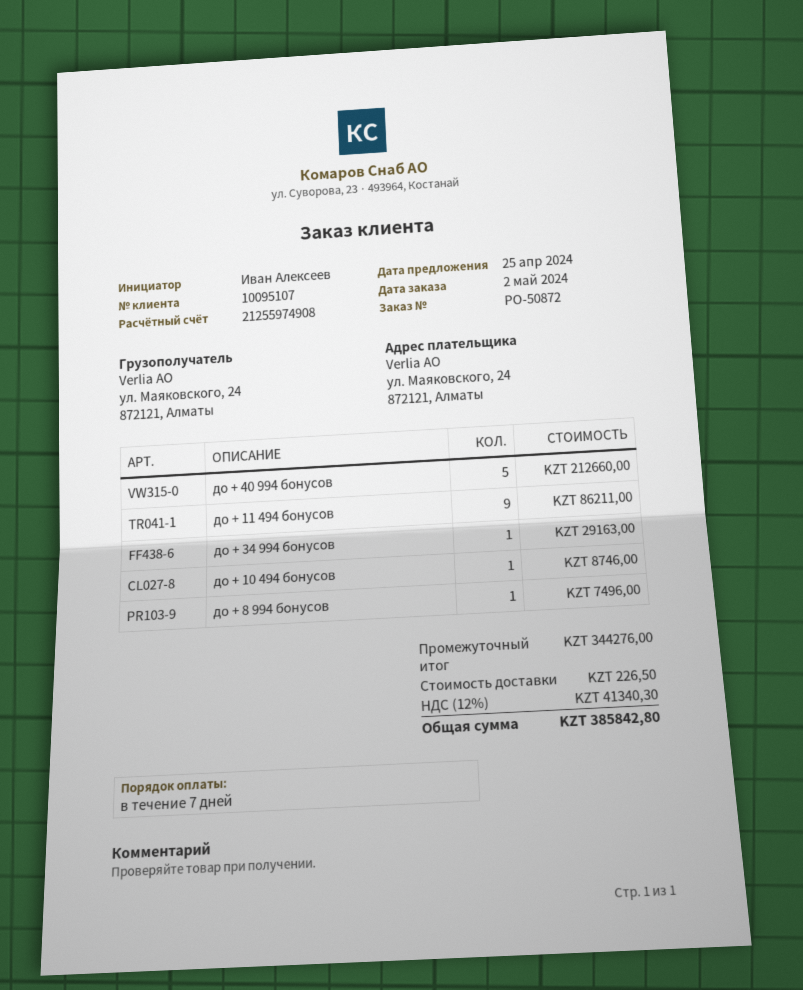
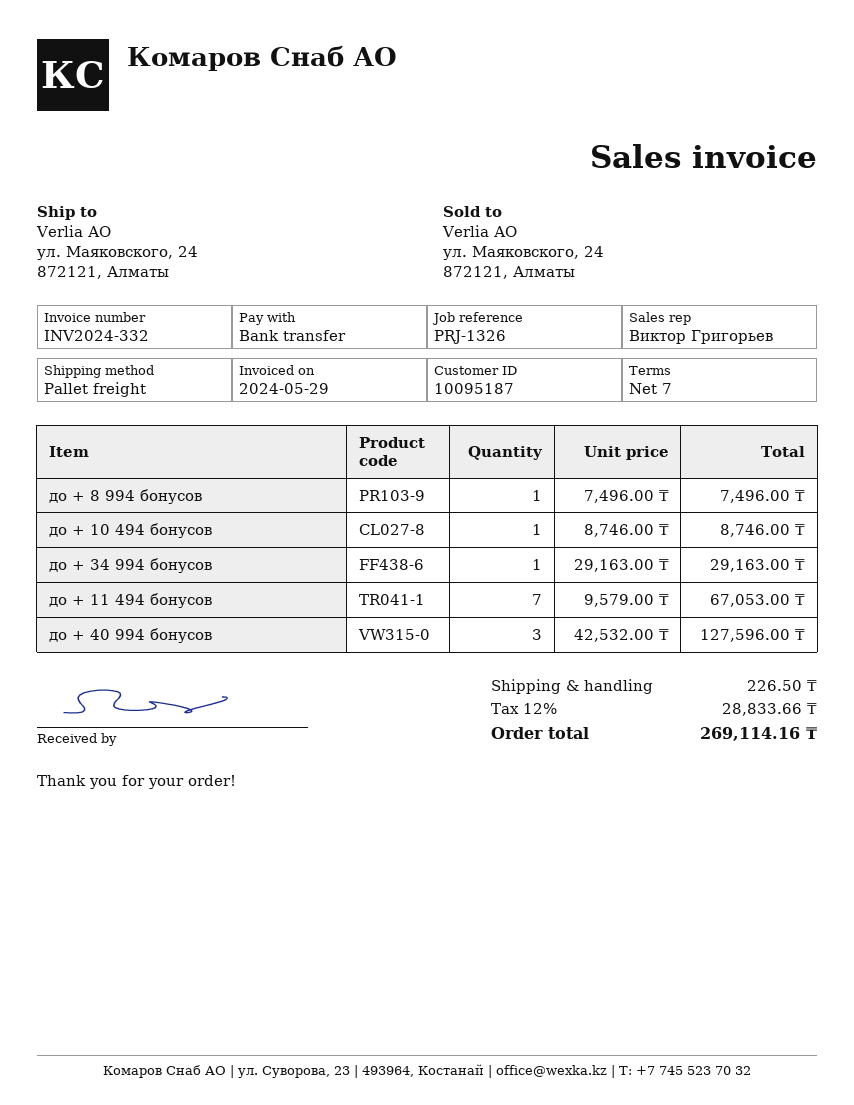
customer number: 10095107 -> 10095187
до + 40 994 бонусов: 5 for 212660.00 -> 3 for 127596.00
до + 11 494 бонусов: 9 for 86211.00 -> 7 for 67053.00
tax: 12% = 41340.30 -> 12% = 28833.66
total: 385842.80 -> 269114.16

